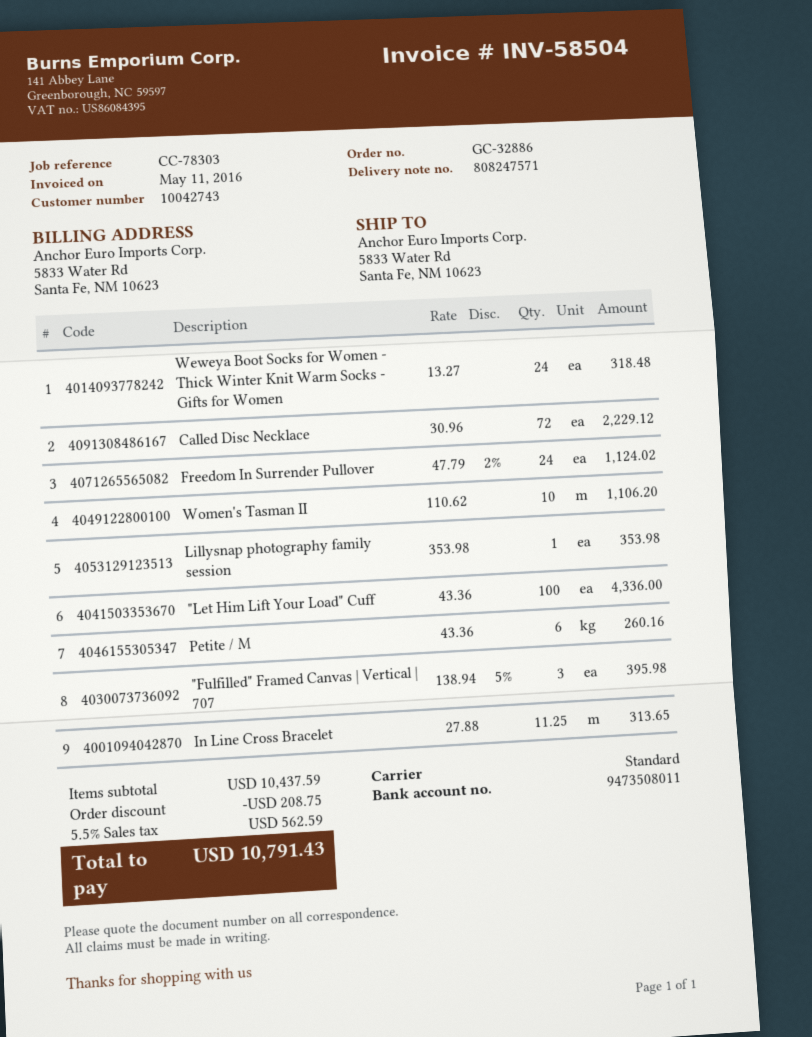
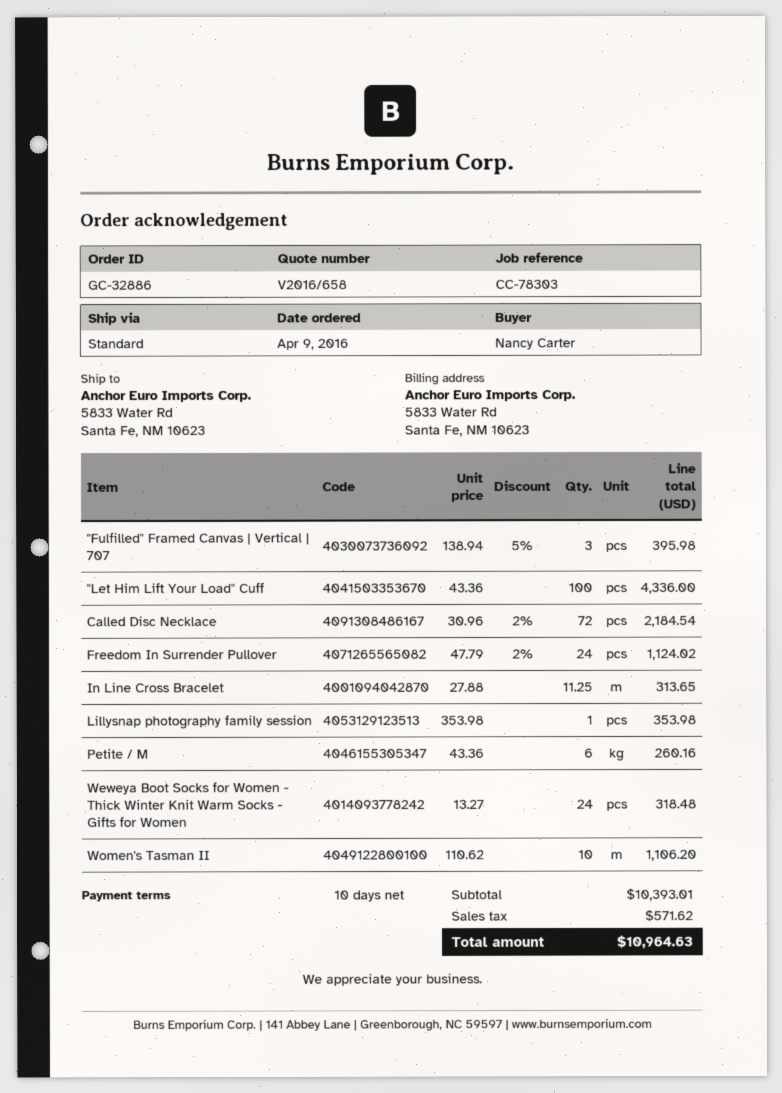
Called Disc Necklace: 72 x 30.96 = 2229.12 -> 72 x 30.96 - 2% = 2184.54
subtotal: 10437.59 -> 10393.01
discount: 208.75 -> none
tax: 562.59 -> 571.62
total: 10791.43 -> 10964.63

